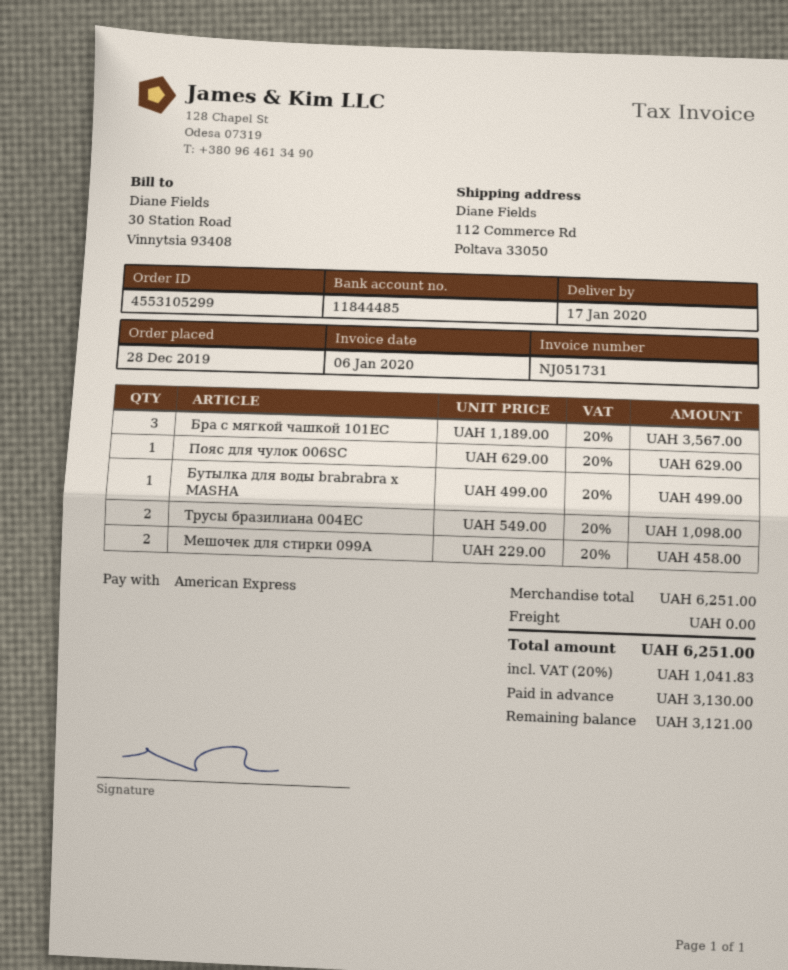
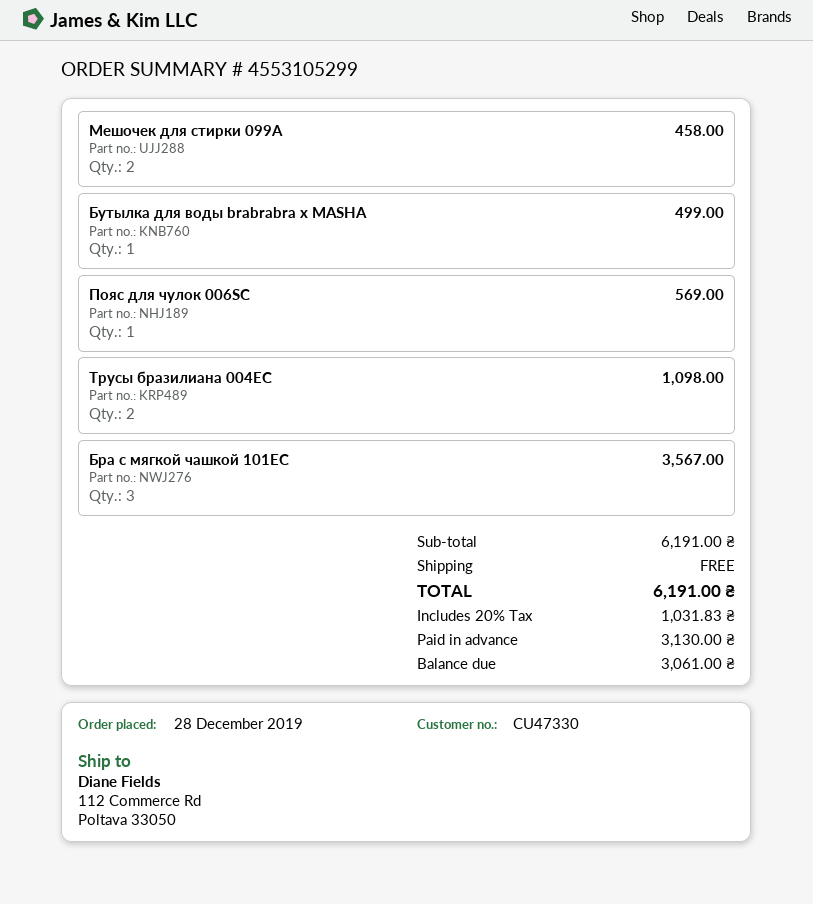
Пояс для чулок 006SC: 1 for 629.00 -> 1 for 569.00
subtotal: 6251.00 -> 6191.00
tax: 20% = 1041.83 -> 20% = 1031.83
total: 6251.00 -> 6191.00
balance: 3121.00 -> 3061.00

